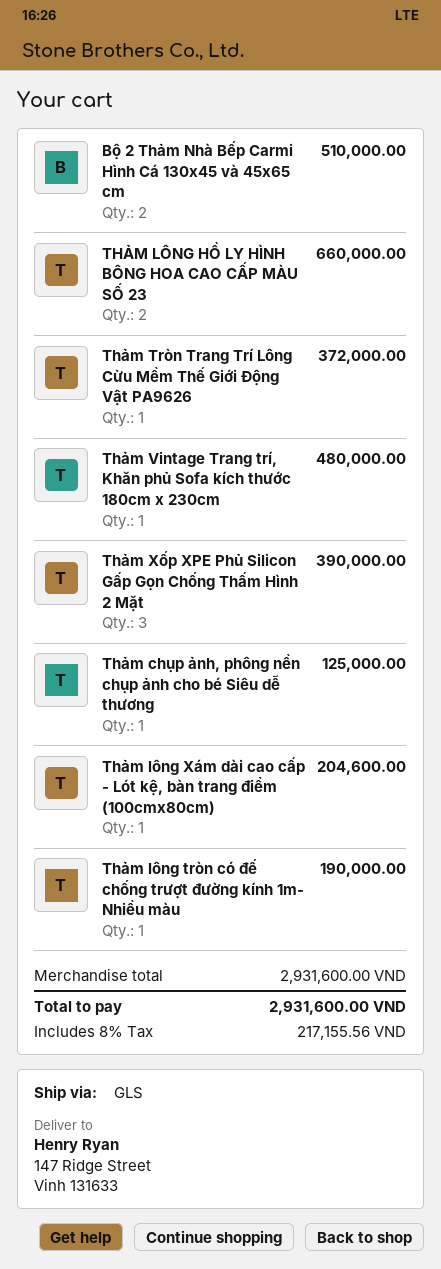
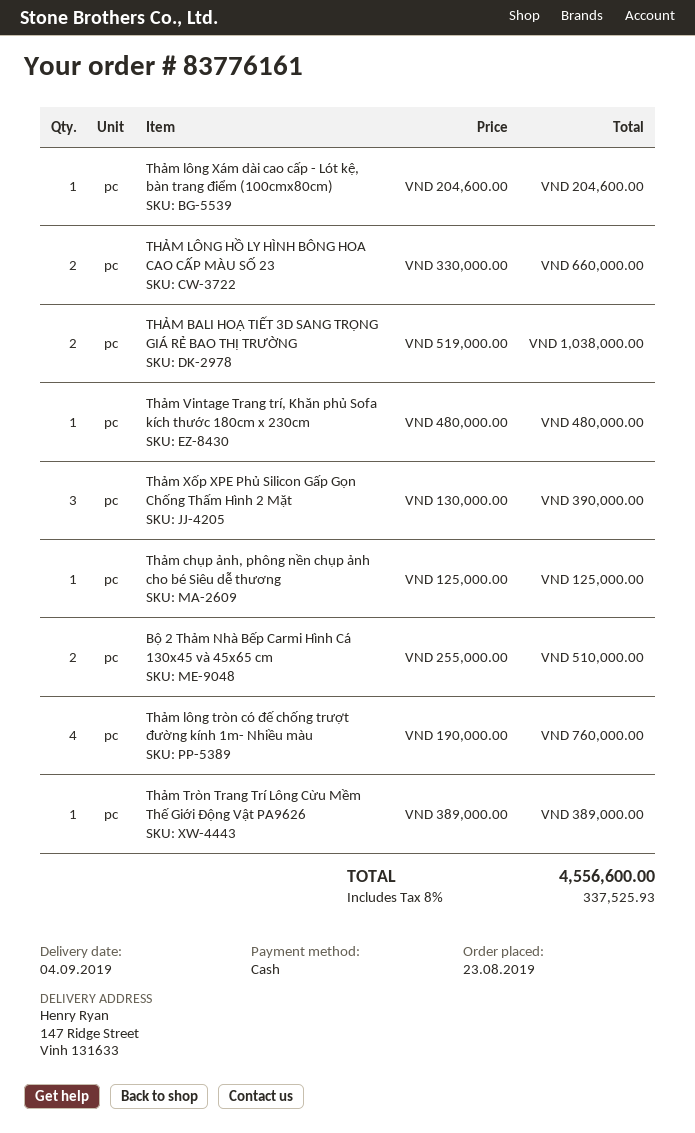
Thảm Tròn Trang Trí Lông Cừu Mềm Thế Giới Động Vật PA9626: 1 for 372000.00 -> 1 for 389000.00
Thảm lông tròn có đế chống trượt đường kính 1m- Nhiều màu: 1 for 190000.00 -> 4 for 760000.00
THẢM BALI HOẠ TIẾT 3D SANG TRỌNG GIÁ RẺ BAO THỊ TRƯỜNG: none -> 2 for 1038000.00
tax: 8% = 217155.56 -> 8% = 337525.93
total: 2931600.00 -> 4556600.00

